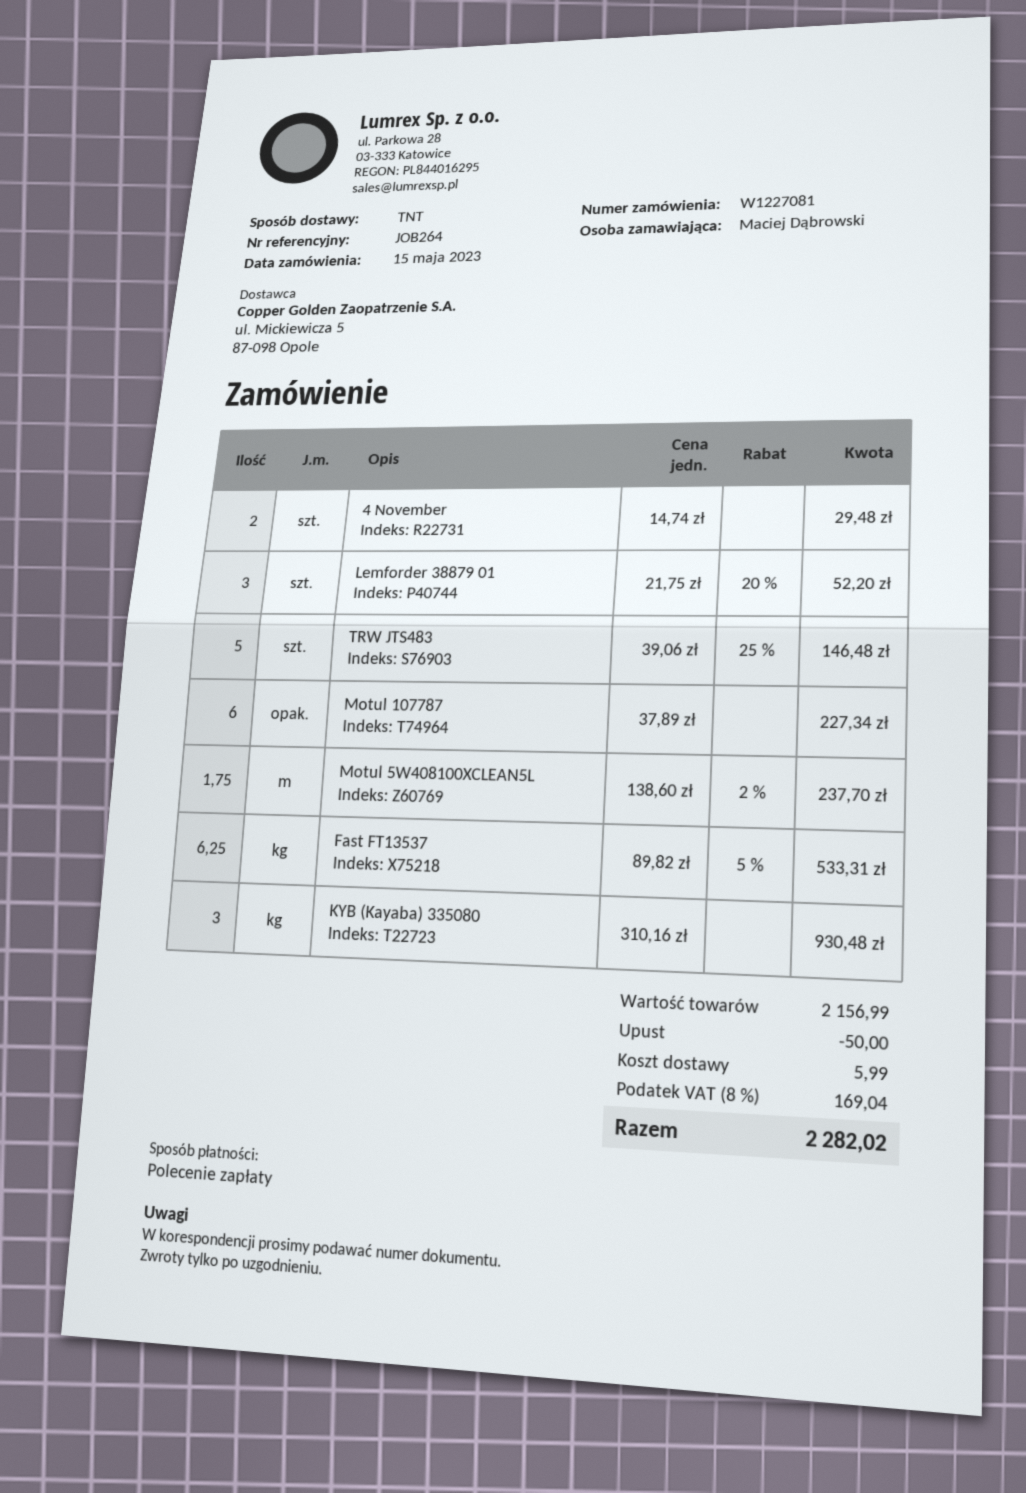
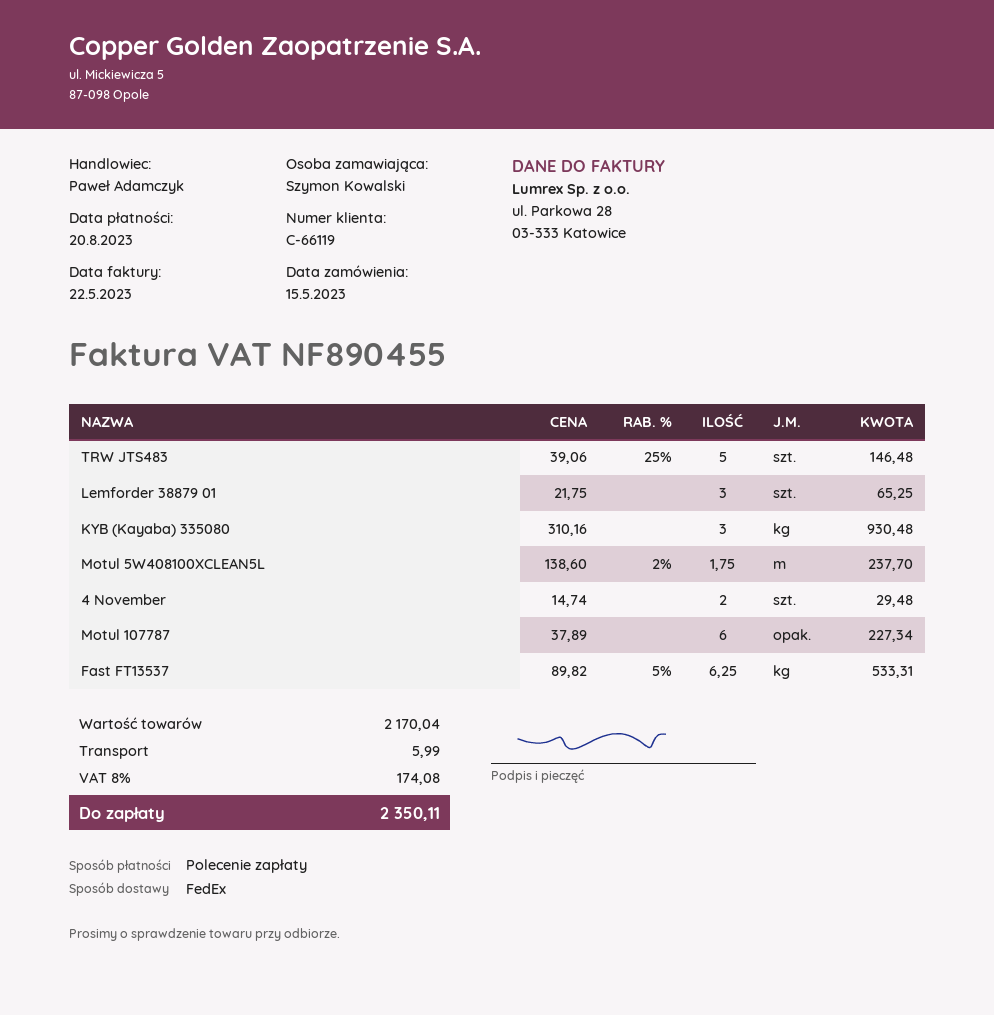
ordered by: Maciej Dąbrowski -> Szymon Kowalski
shipping method: TNT -> FedEx
Lemforder 38879 01: 3 x 21.75 - 20% = 52.20 -> 3 x 21.75 = 65.25
subtotal: 2156.99 -> 2170.04
discount: 50.00 -> none
tax: 8% = 169.04 -> 8% = 174.08
total: 2282.02 -> 2350.11

